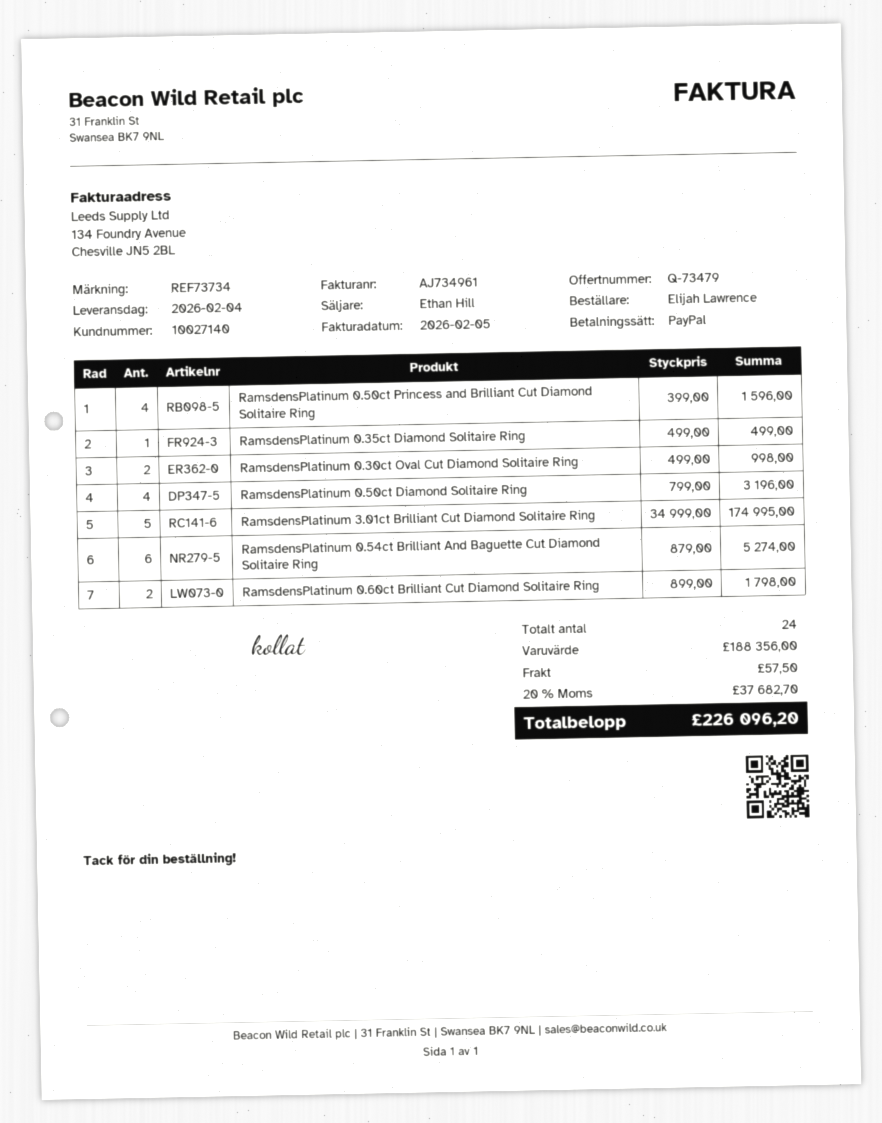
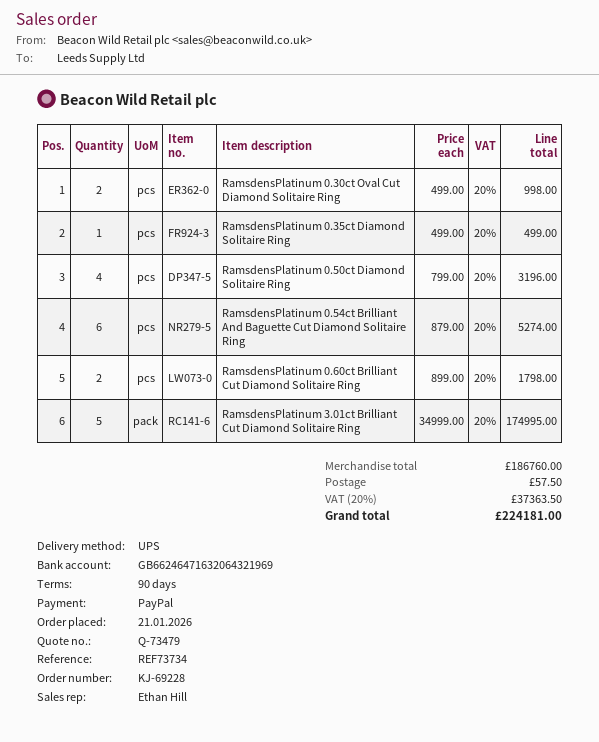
RamsdensPlatinum 0.50ct Princess and Brilliant Cut Diamond Solitaire Ring: 4 x 399.00 = 1596.00 -> none
subtotal: 188356.00 -> 186760.00
tax: 20% = 37682.70 -> 20% = 37363.50
total: 226096.20 -> 224181.00

